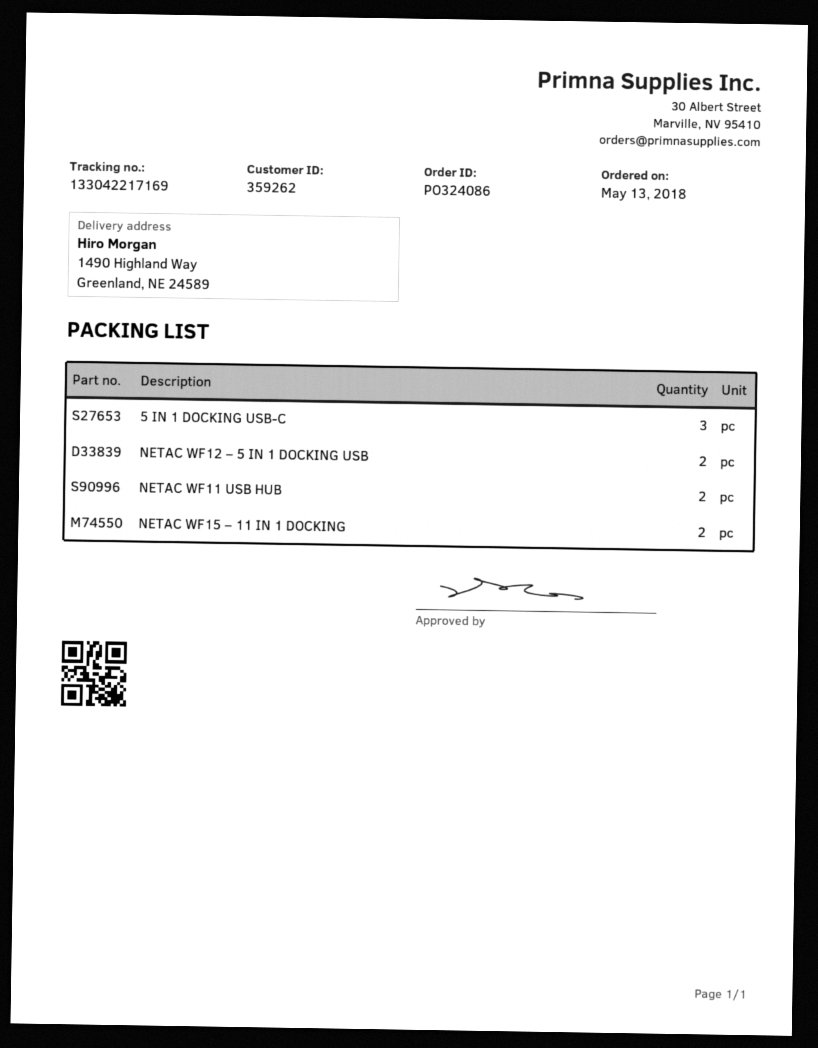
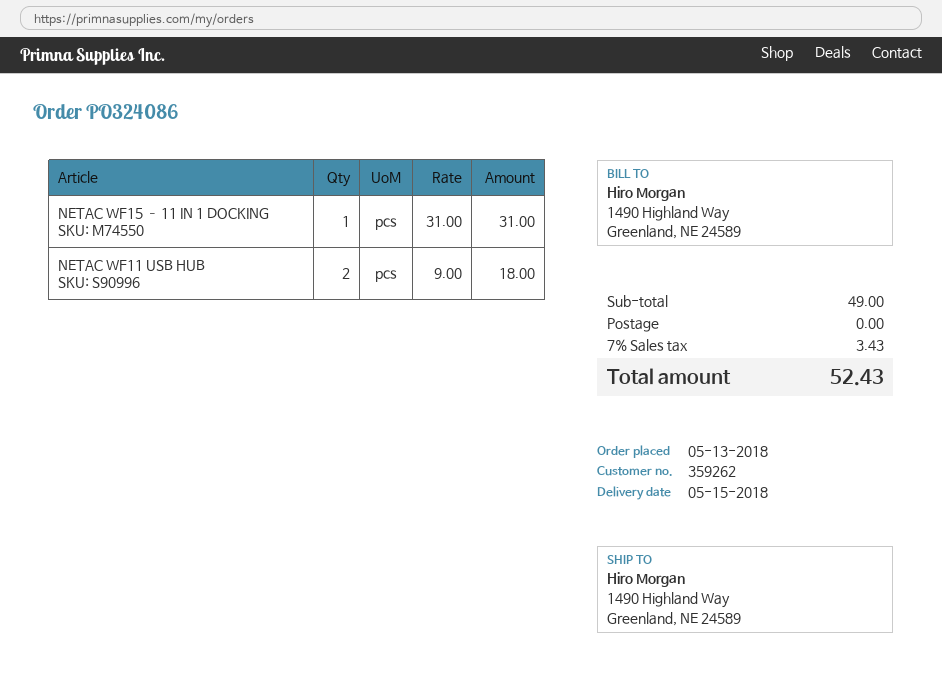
5 IN 1 DOCKING USB-C: 3 -> none
NETAC WF12 – 5 IN 1 DOCKING USB: 2 -> none
NETAC WF15 – 11 IN 1 DOCKING: 2 -> 1

